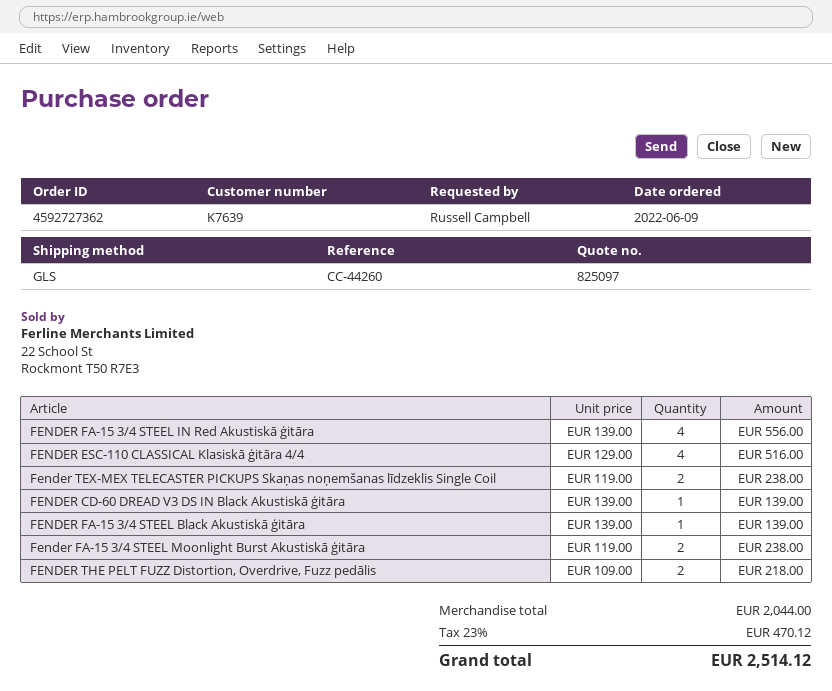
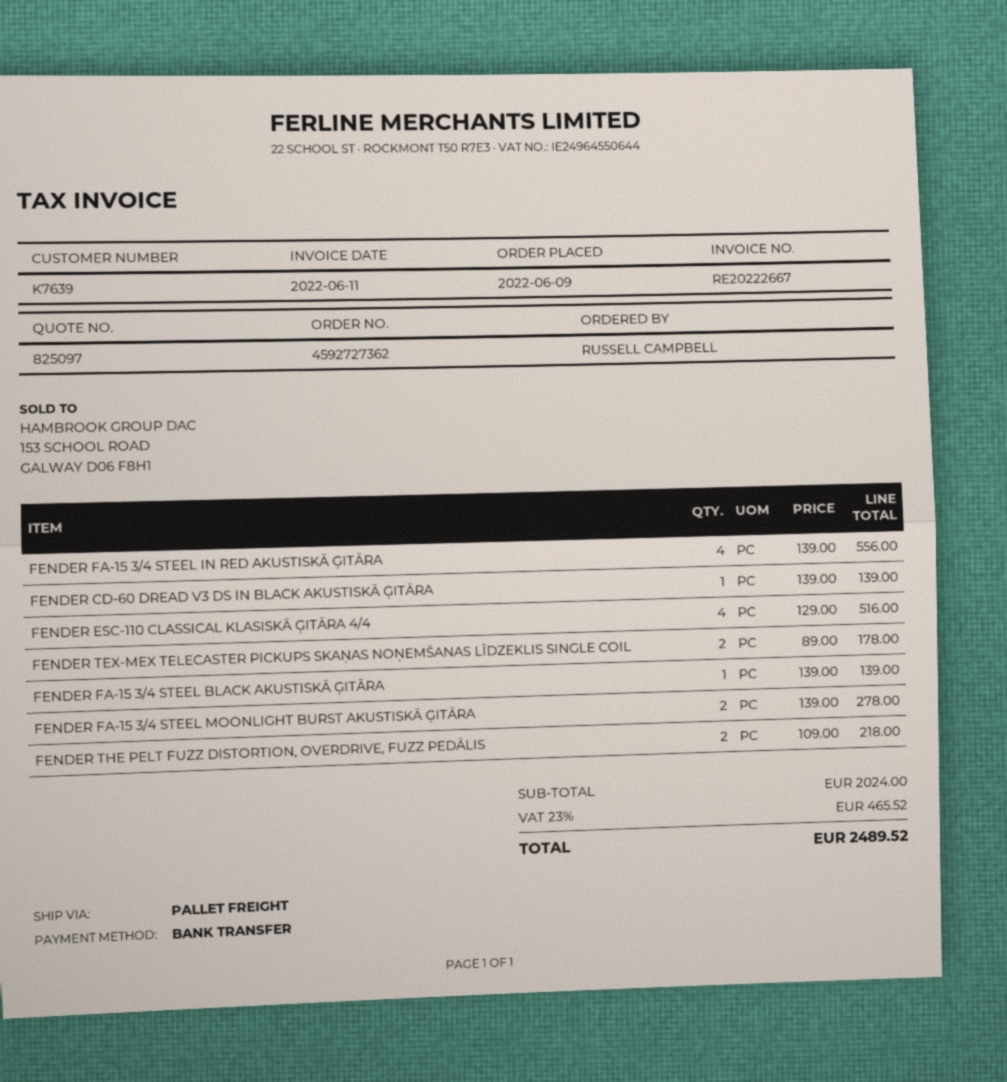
shipping method: GLS -> pallet freight
Fender TEX-MEX TELECASTER PICKUPS Skaņas noņemšanas līdzeklis Single Coil: 2 x 119.00 = 238.00 -> 2 x 89.00 = 178.00
Fender FA-15 3/4 STEEL Moonlight Burst Akustiskā ģitāra: 2 x 119.00 = 238.00 -> 2 x 139.00 = 278.00
subtotal: 2044.00 -> 2024.00
tax: 23% = 470.12 -> 23% = 465.52
total: 2514.12 -> 2489.52

